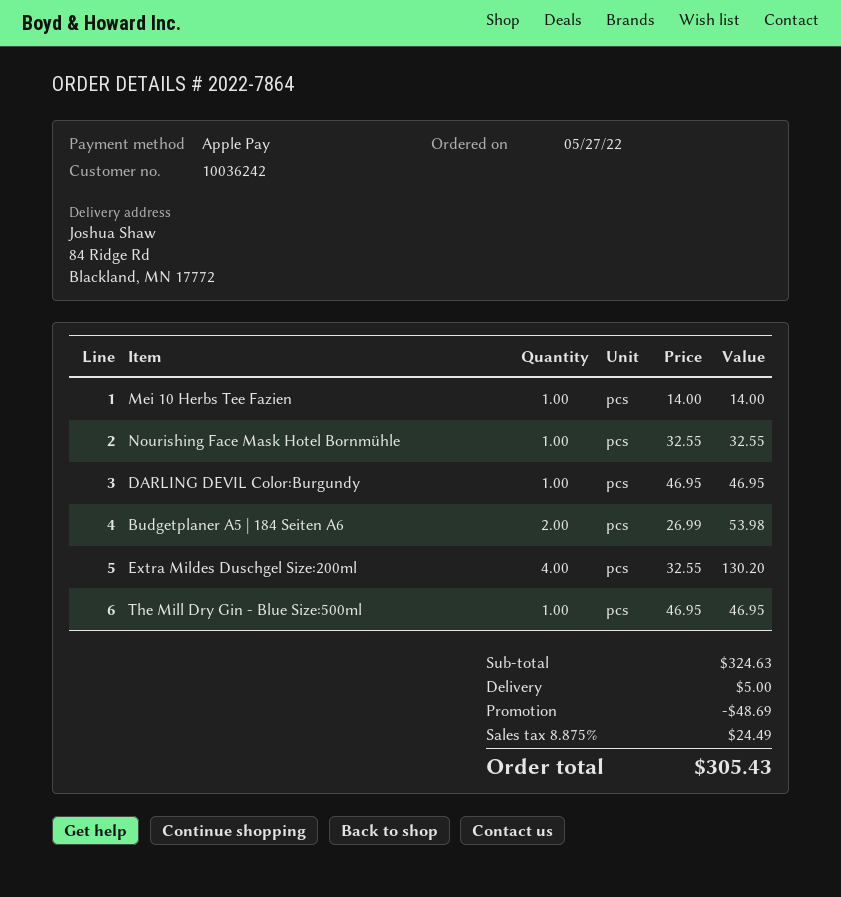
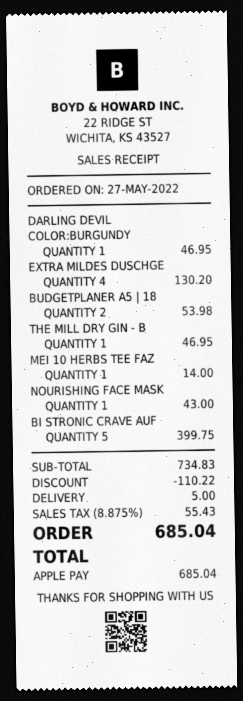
Nourishing Face Mask Hotel Bornmühle: 1 for 32.55 -> 1 for 43.00
BI STRONIC CRAVE AUF: none -> 5 for 399.75
subtotal: 324.63 -> 734.83
discount: 48.69 -> 110.22
tax: 8.875% = 24.49 -> 8.875% = 55.43
total: 305.43 -> 685.04

